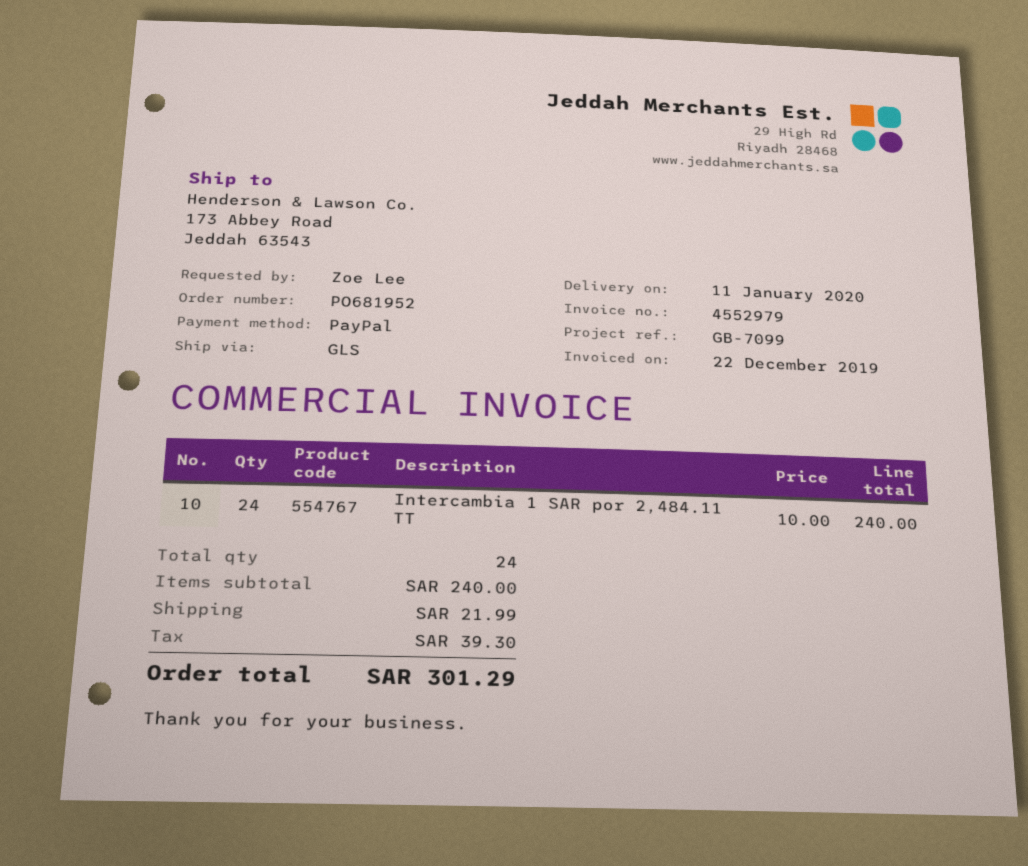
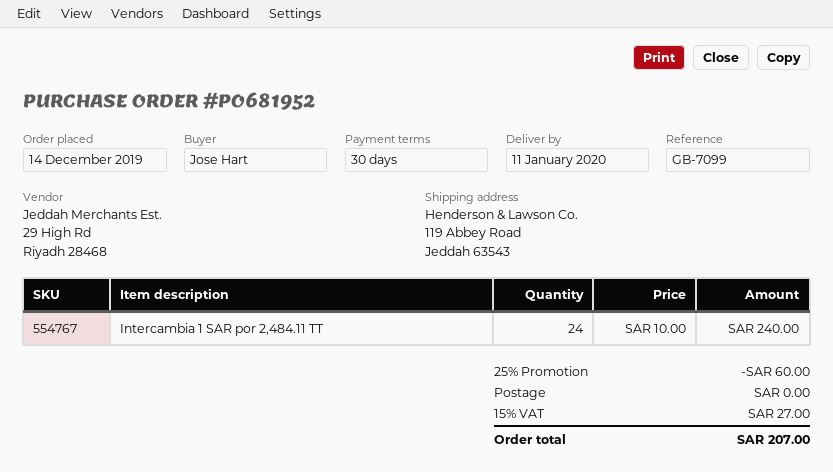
ordered by: Zoe Lee -> Jose Hart
ship to: 173 Abbey Road, Jeddah 63543 -> 119 Abbey Road, Jeddah 63543
discount: none -> 25% = 60.00
shipping: 21.99 -> 0.00
tax: 39.30 -> 27.00
total: 301.29 -> 207.00

